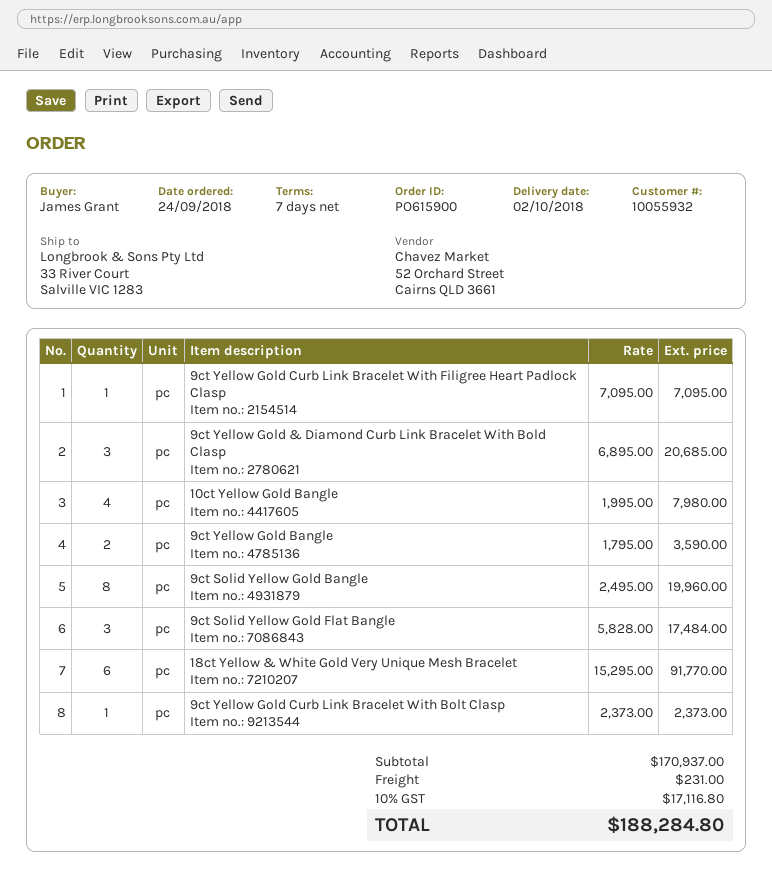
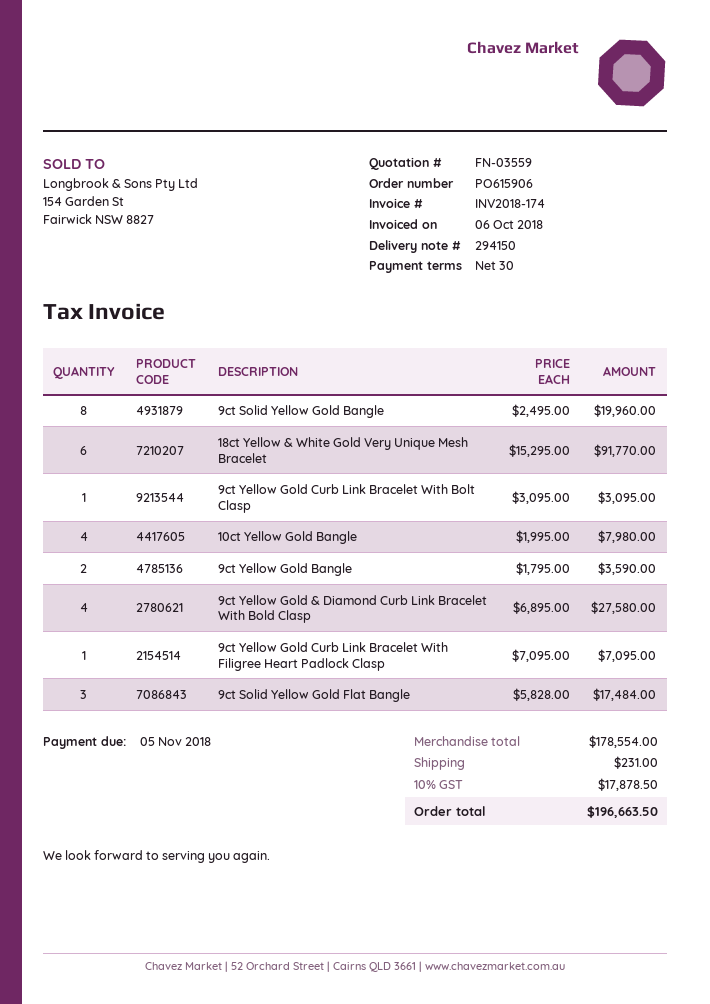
order number: PO615900 -> PO615906
payment terms: 7 days -> 30 days
9ct Yellow Gold & Diamond Curb Link Bracelet With Bold Clasp: 3 x 6895.00 = 20685.00 -> 4 x 6895.00 = 27580.00
9ct Yellow Gold Curb Link Bracelet With Bolt Clasp: 1 x 2373.00 = 2373.00 -> 1 x 3095.00 = 3095.00
subtotal: 170937.00 -> 178554.00
tax: 10% = 17116.80 -> 10% = 17878.50
total: 188284.80 -> 196663.50

